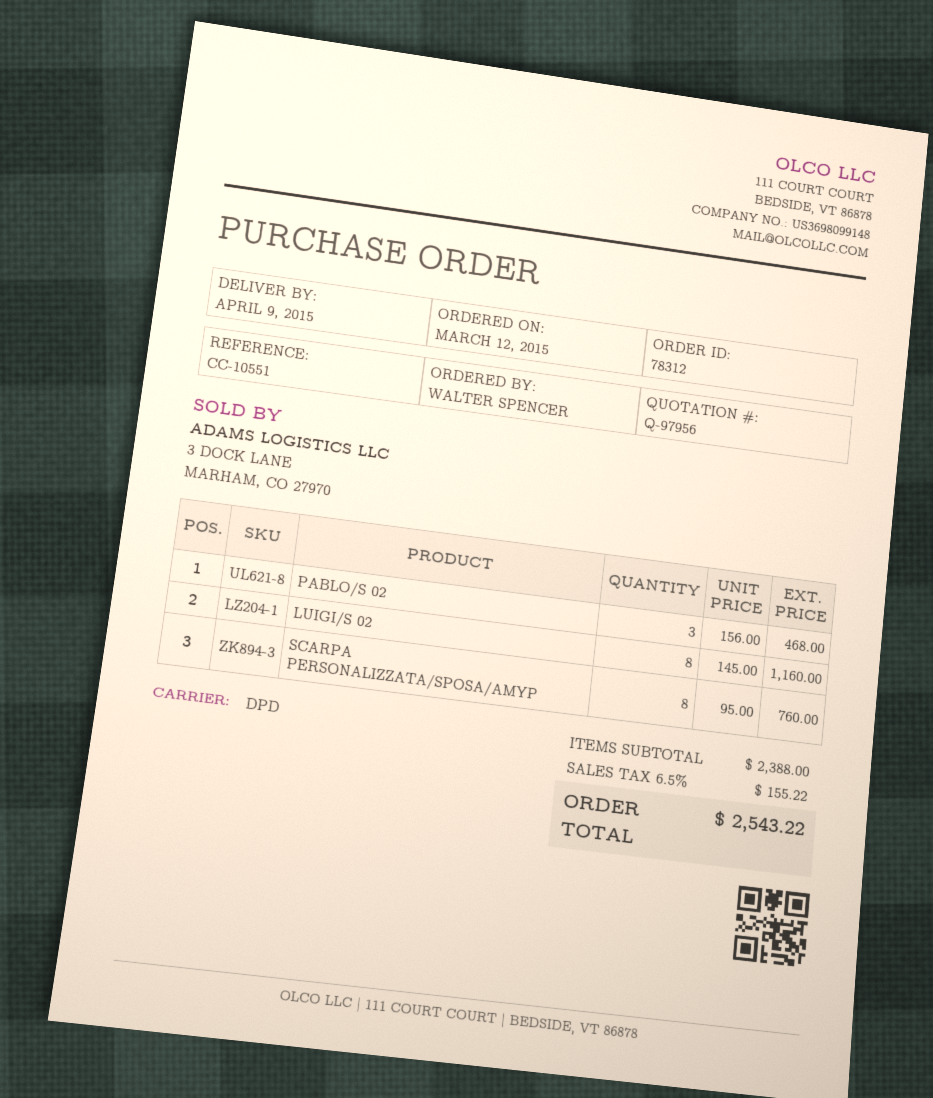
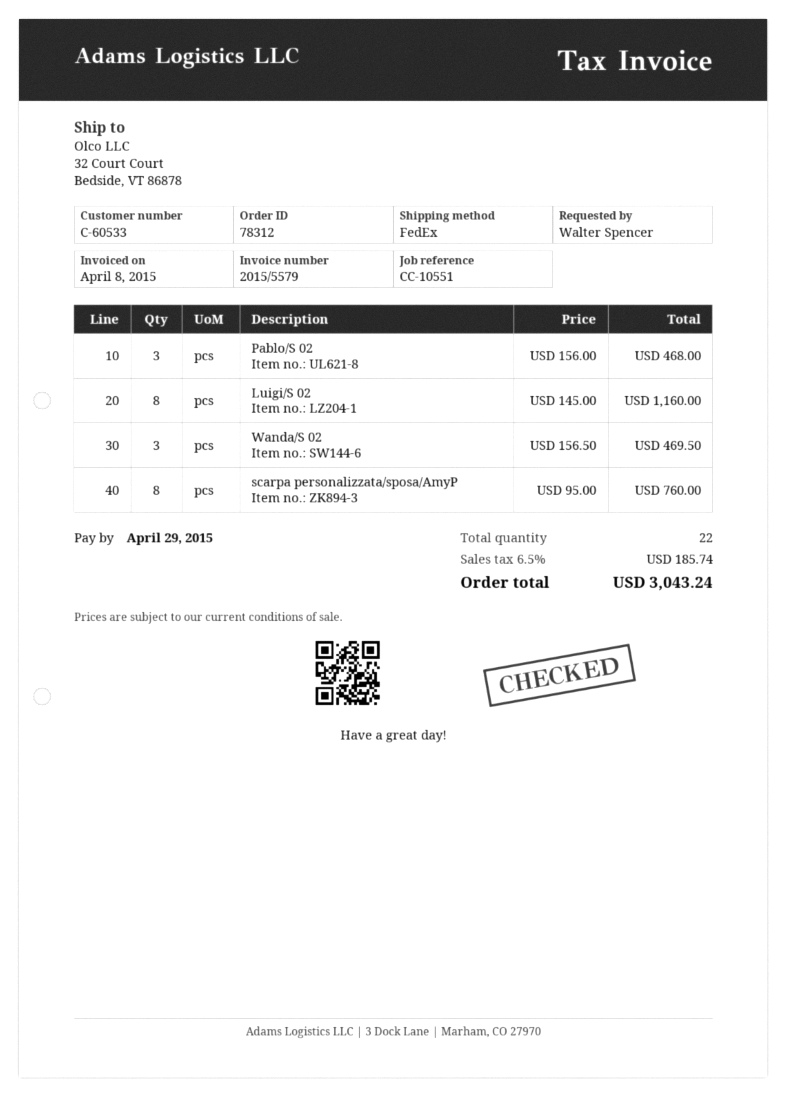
shipping method: DPD -> FedEx
Wanda/S 02: none -> 3 x 156.50 = 469.50
tax: 6.5% = 155.22 -> 6.5% = 185.74
total: 2543.22 -> 3043.24

